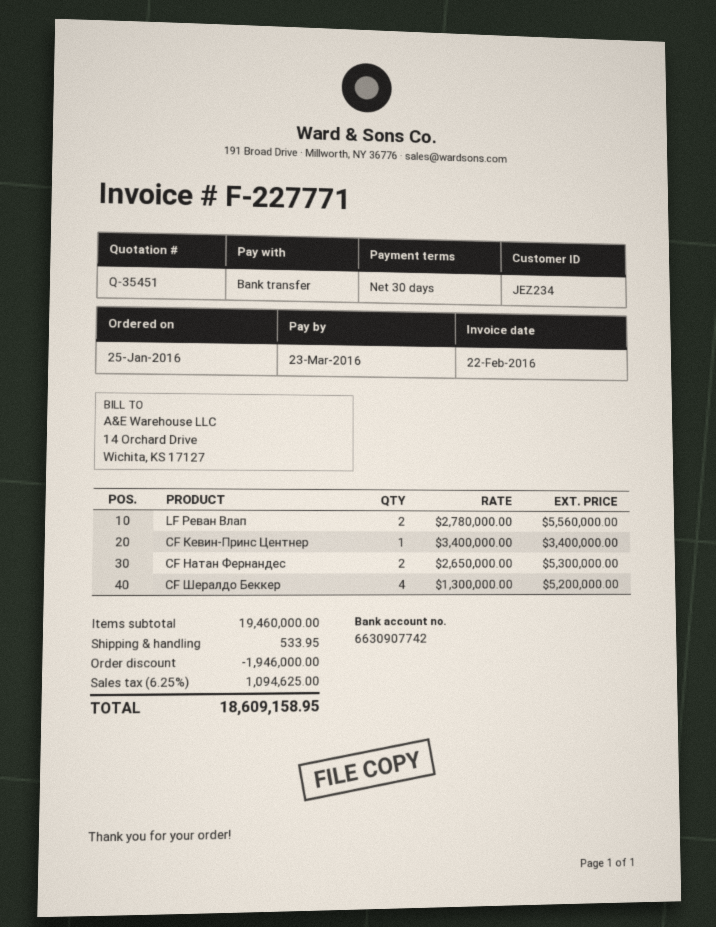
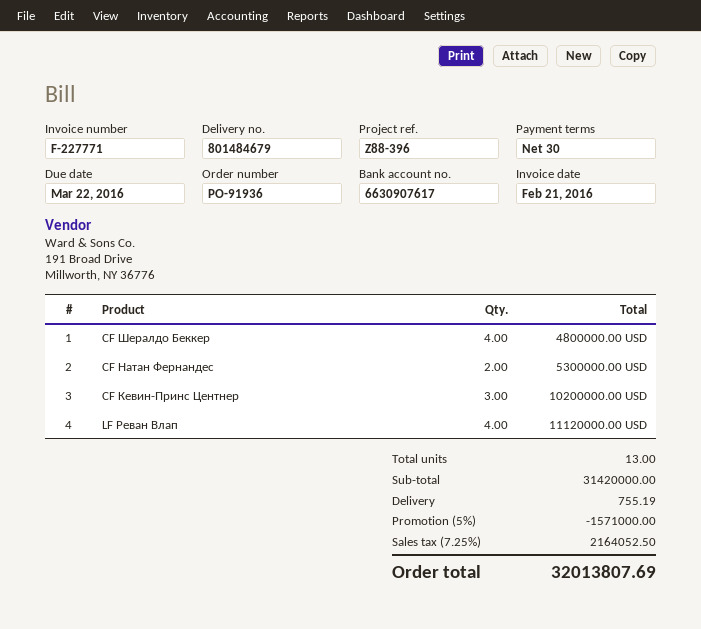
invoice date: 2016-02-22 -> 2016-02-21
due date: 2016-03-23 -> 2016-03-22
bank account: 6630907742 -> 6630907617
LF Реван Влап: 2 for 5560000.00 -> 4 for 11120000.00
CF Кевин-Принс Центнер: 1 for 3400000.00 -> 3 for 10200000.00
CF Шералдо Беккер: 4 for 5200000.00 -> 4 for 4800000.00
subtotal: 19460000.00 -> 31420000.00
discount: 1946000.00 -> 1571000.00
shipping: 533.95 -> 755.19
tax: 6.25% = 1094625.00 -> 7.25% = 2164052.50
total: 18609158.95 -> 32013807.69

